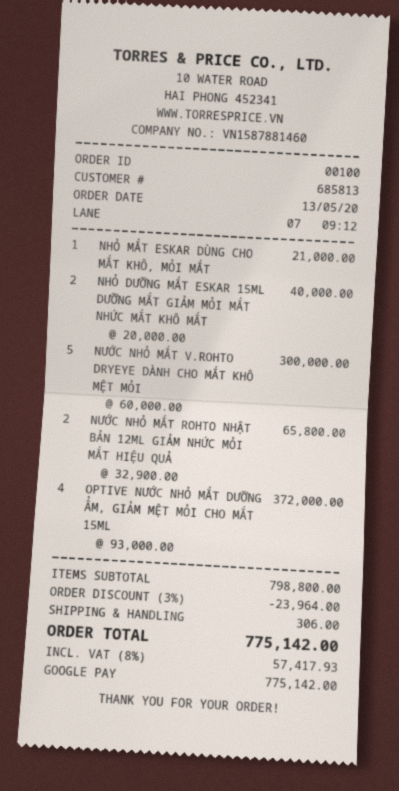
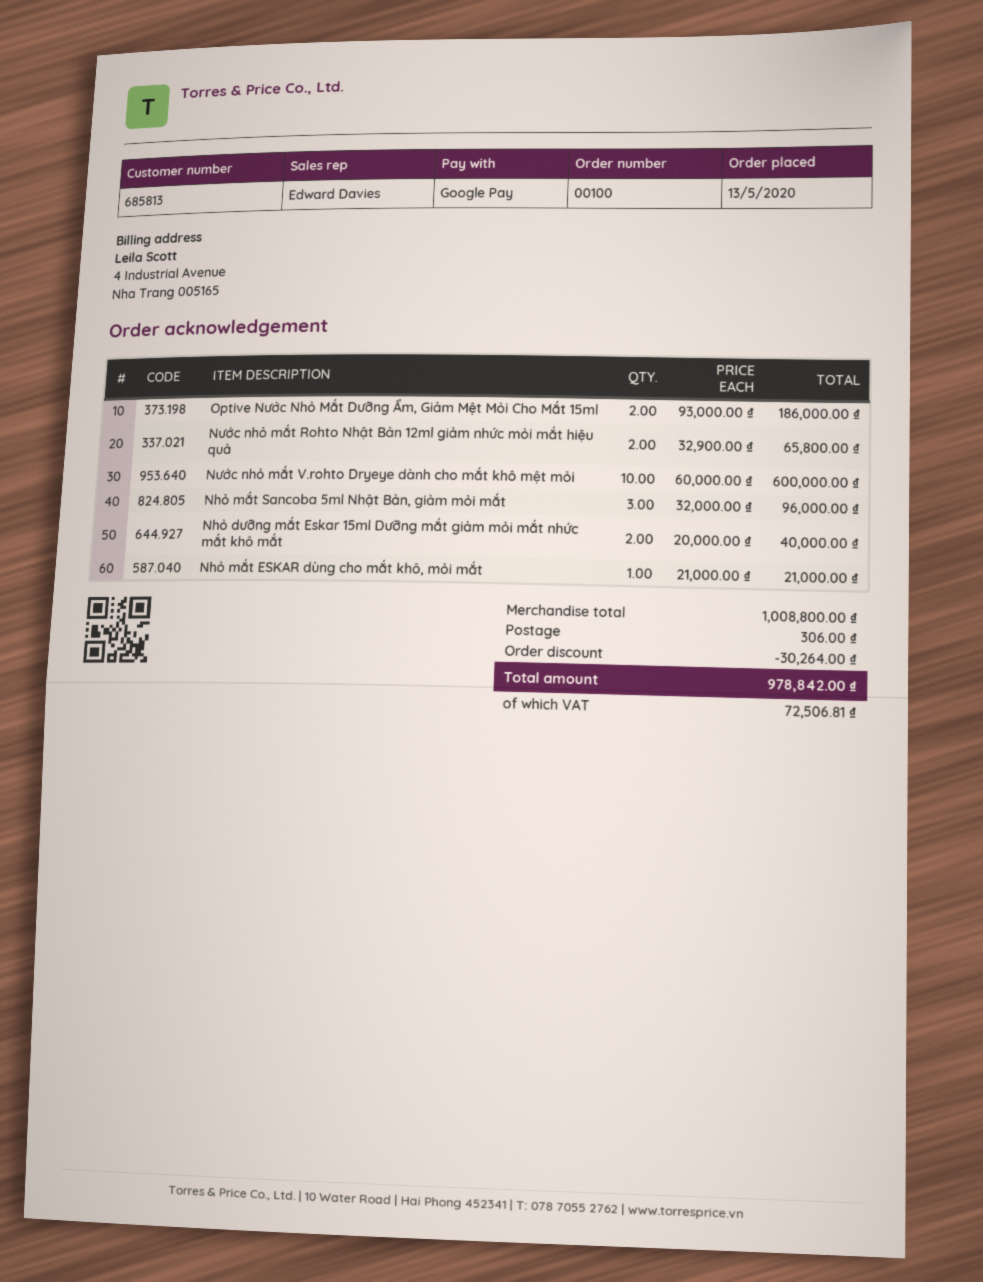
NƯỚC NHỎ MẮT V.ROHTO DRYEYE DÀNH CHO MẮT KHÔ MỆT MỎI: 5 x 60000.00 = 300000.00 -> 10 x 60000.00 = 600000.00
OPTIVE NƯỚC NHỎ MẮT DƯỠNG ẨM, GIẢM MỆT MỎI CHO MẮT 15ML: 4 x 93000.00 = 372000.00 -> 2 x 93000.00 = 186000.00
Nhỏ mắt Sancoba 5ml Nhật Bản, giảm mỏi mắt: none -> 3 x 32000.00 = 96000.00
subtotal: 798800.00 -> 1008800.00
discount: 23964.00 -> 30264.00
tax: 57417.93 -> 72506.81
total: 775142.00 -> 978842.00

